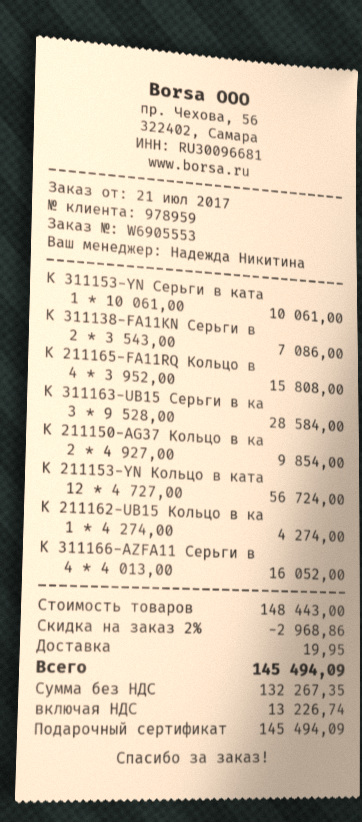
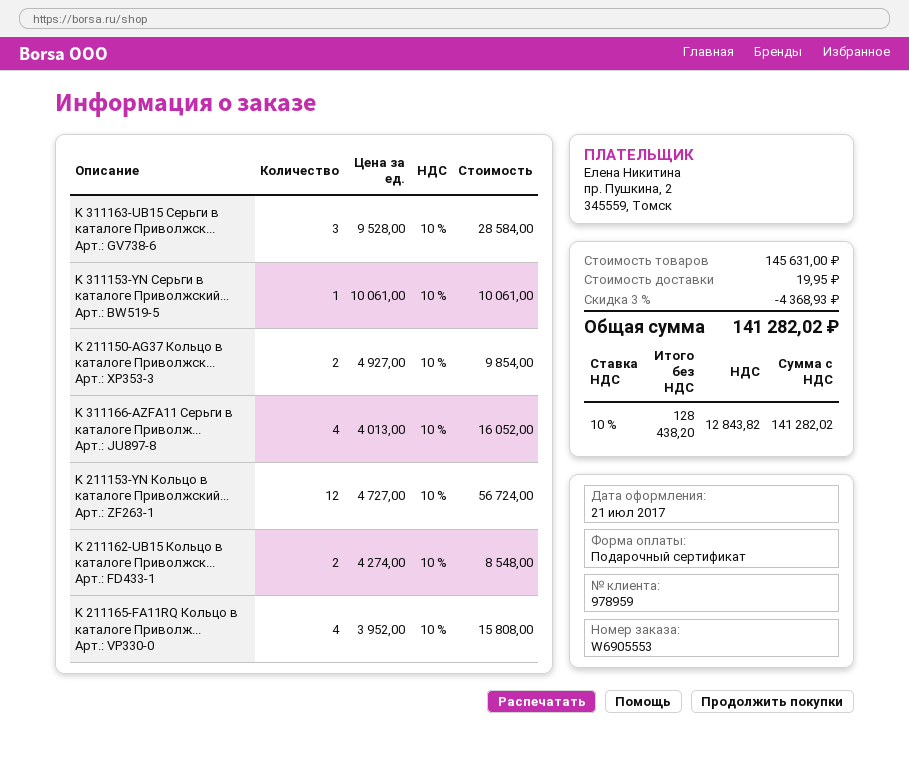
K 311138-FA11KN Серьги в: 2 x 3543.00 = 7086.00 -> none
K 211162-UB15 Кольцо в ка: 1 x 4274.00 = 4274.00 -> 2 x 4274.00 = 8548.00
subtotal: 148443.00 -> 145631.00
discount: 2% = 2968.86 -> 3% = 4368.93
net: 132267.35 -> 128438.20
tax: 13226.74 -> 12843.82
total: 145494.09 -> 141282.02

